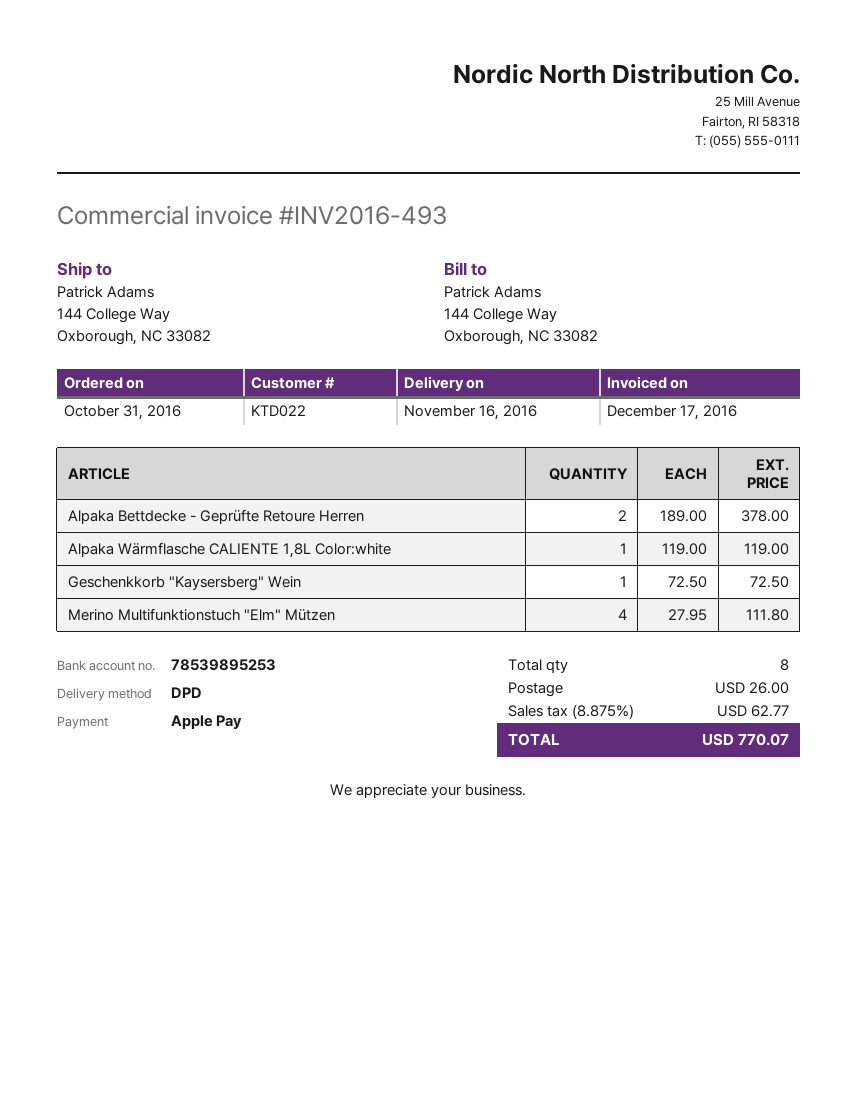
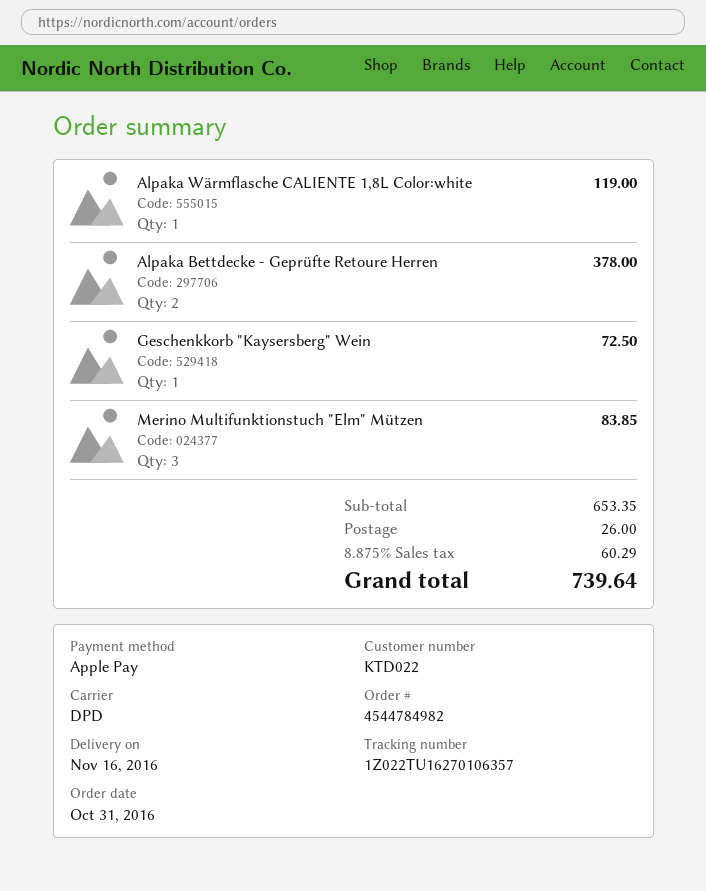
Merino Multifunktionstuch "Elm" Mützen: 4 for 111.80 -> 3 for 83.85
tax: 8.875% = 62.77 -> 8.875% = 60.29
total: 770.07 -> 739.64

